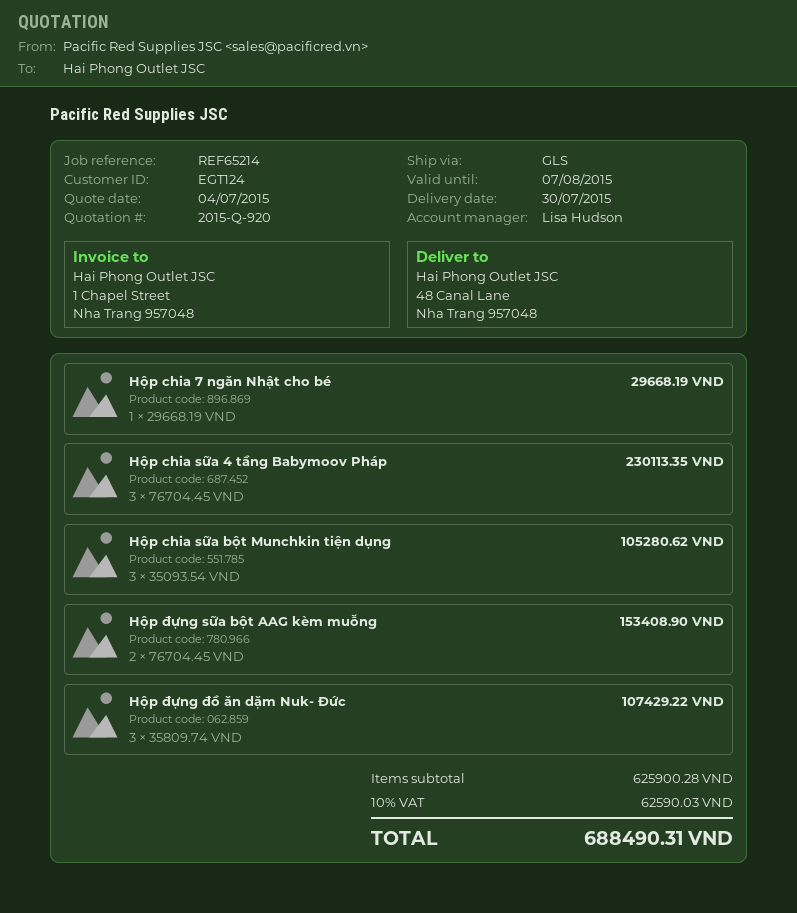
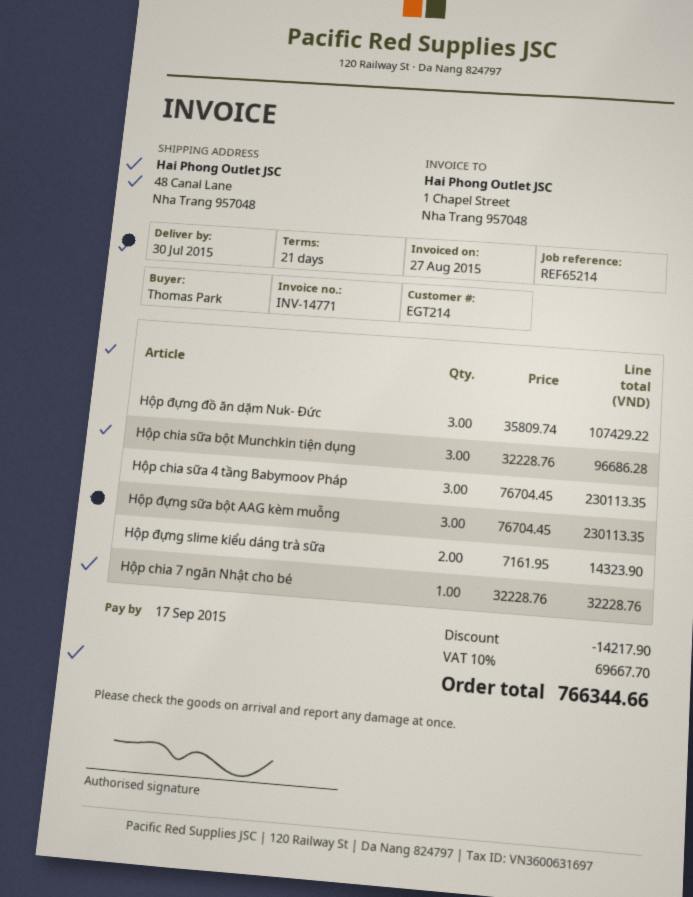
customer number: EGT124 -> EGT214
Hộp chia 7 ngăn Nhật cho bé: 1 x 29668.19 = 29668.19 -> 1 x 32228.76 = 32228.76
Hộp chia sữa bột Munchkin tiện dụng: 3 x 35093.54 = 105280.62 -> 3 x 32228.76 = 96686.28
Hộp đựng sữa bột AAG kèm muỗng: 2 x 76704.45 = 153408.90 -> 3 x 76704.45 = 230113.35
Hộp đựng slime kiểu dáng trà sữa: none -> 2 x 7161.95 = 14323.90
discount: none -> 14217.90
tax: 10% = 62590.03 -> 10% = 69667.70
total: 688490.31 -> 766344.66

